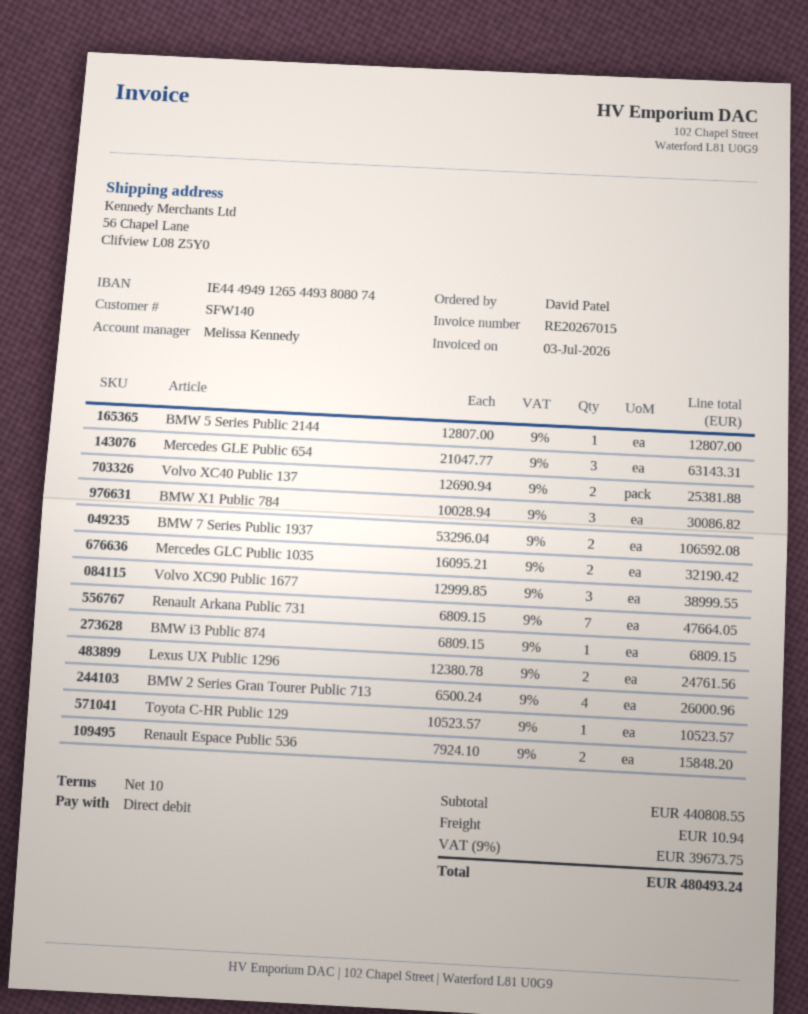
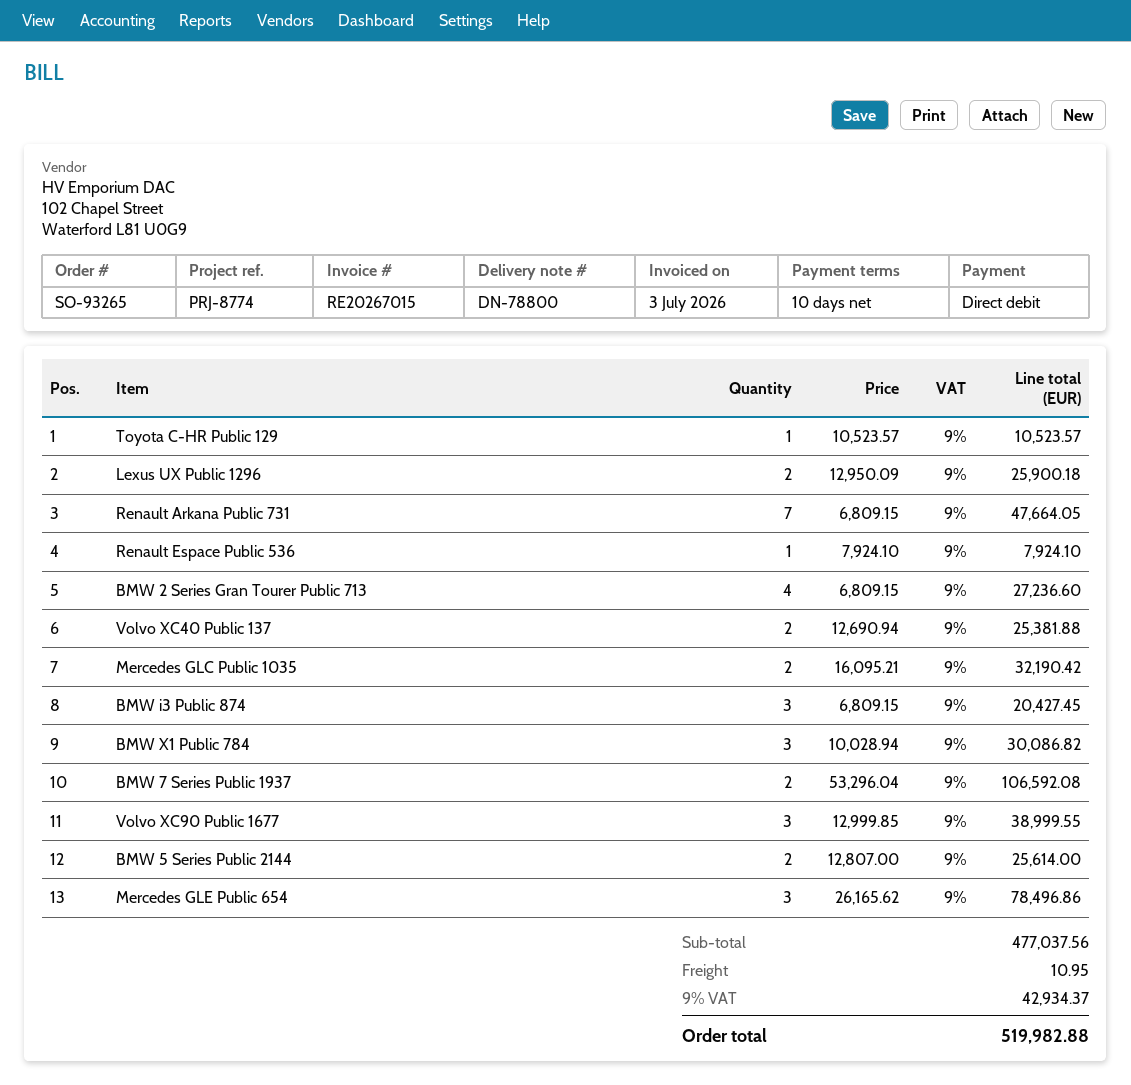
BMW 5 Series Public 2144: 1 x 12807.00 = 12807.00 -> 2 x 12807.00 = 25614.00
Mercedes GLE Public 654: 3 x 21047.77 = 63143.31 -> 3 x 26165.62 = 78496.86
BMW i3 Public 874: 1 x 6809.15 = 6809.15 -> 3 x 6809.15 = 20427.45
Lexus UX Public 1296: 2 x 12380.78 = 24761.56 -> 2 x 12950.09 = 25900.18
BMW 2 Series Gran Tourer Public 713: 4 x 6500.24 = 26000.96 -> 4 x 6809.15 = 27236.60
Renault Espace Public 536: 2 x 7924.10 = 15848.20 -> 1 x 7924.10 = 7924.10
subtotal: 440808.55 -> 477037.56
shipping: 10.94 -> 10.95
tax: 9% = 39673.75 -> 9% = 42934.37
total: 480493.24 -> 519982.88

